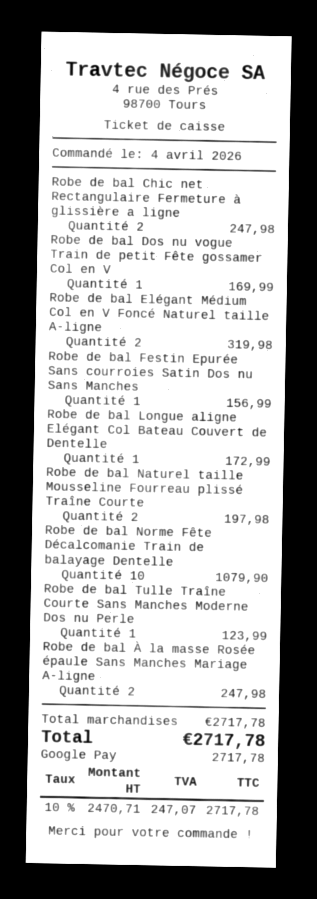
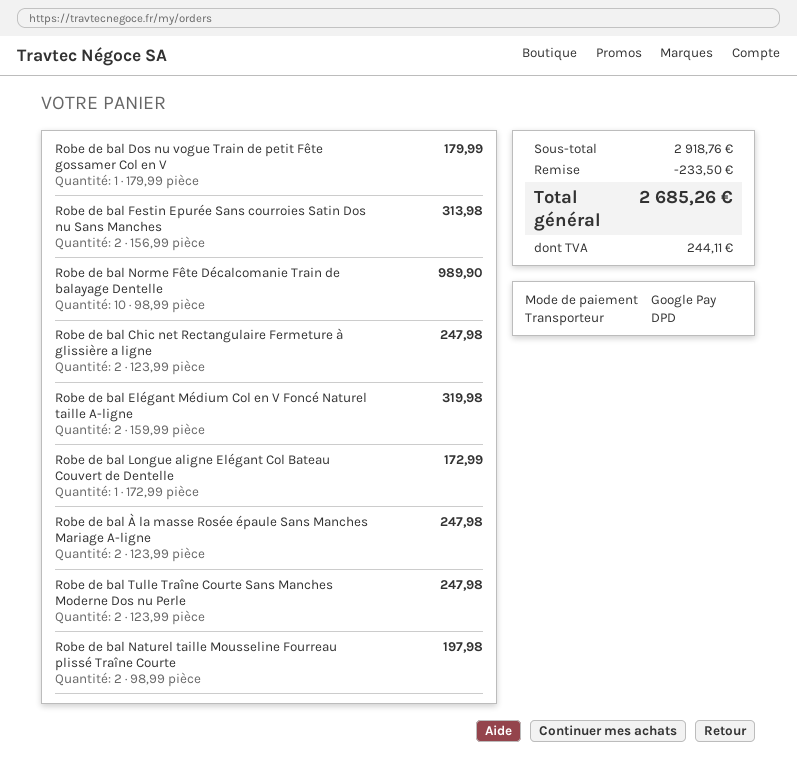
Robe de bal Dos nu vogue Train de petit Fête gossamer Col en V: 1 for 169.99 -> 1 for 179.99
Robe de bal Festin Epurée Sans courroies Satin Dos nu Sans Manches: 1 for 156.99 -> 2 for 313.98
Robe de bal Norme Fête Décalcomanie Train de balayage Dentelle: 10 for 1079.90 -> 10 for 989.90
Robe de bal Tulle Traîne Courte Sans Manches Moderne Dos nu Perle: 1 for 123.99 -> 2 for 247.98
subtotal: 2717.78 -> 2918.76
discount: none -> 233.50
tax: 247.07 -> 244.11
total: 2717.78 -> 2685.26

